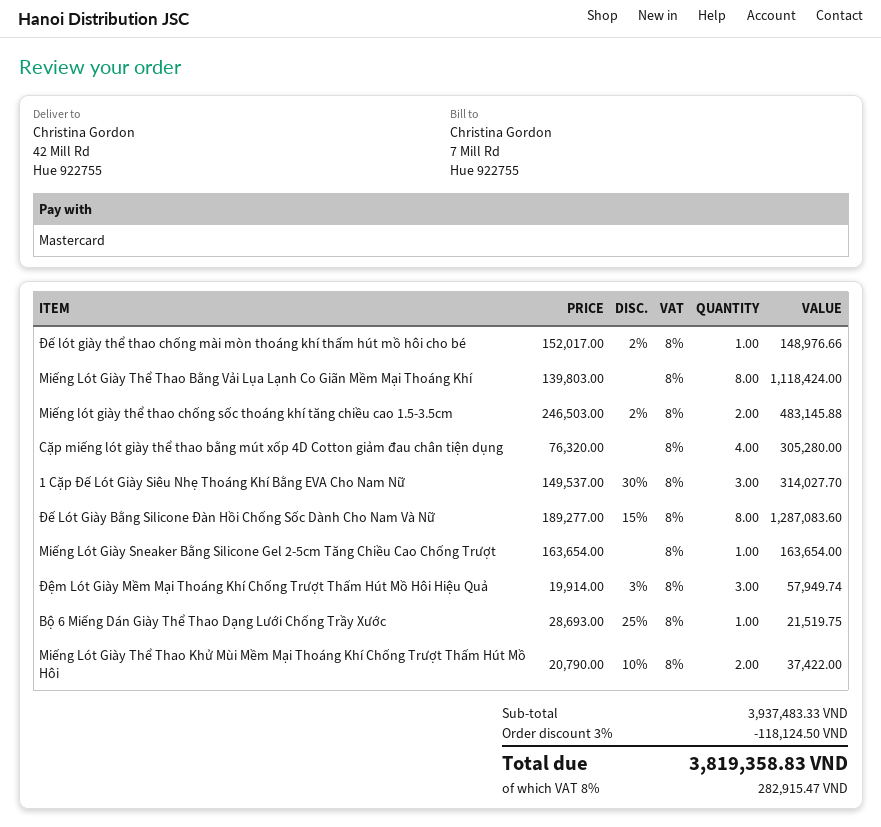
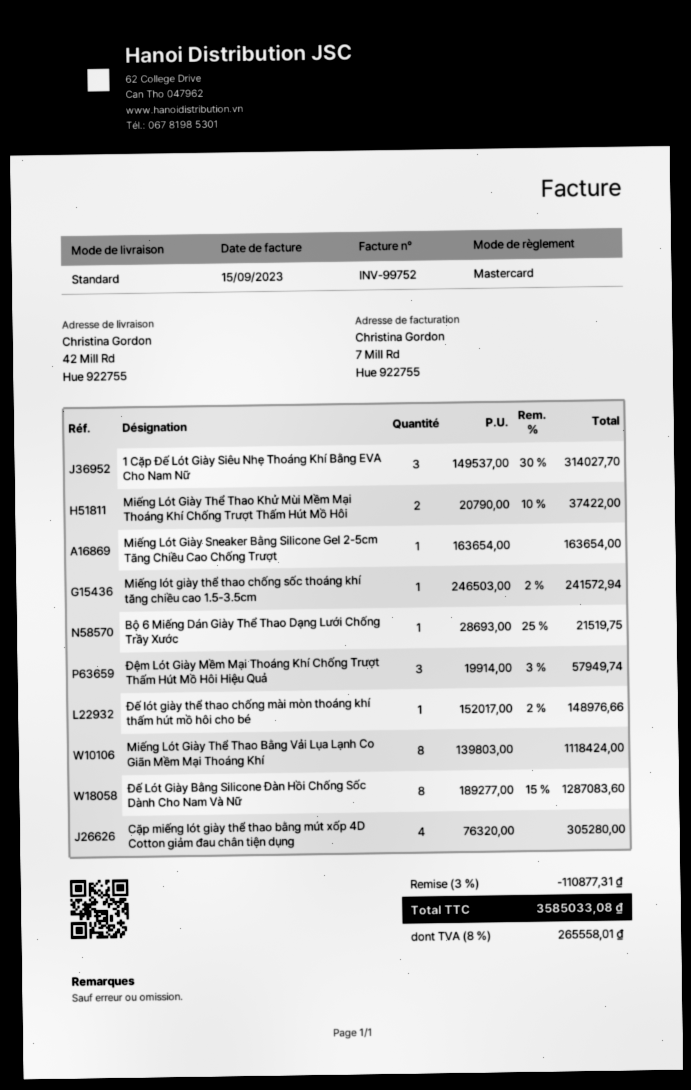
Miếng lót giày thể thao chống sốc thoáng khí tăng chiều cao 1.5-3.5cm: 2 x 246503.00 - 2% = 483145.88 -> 1 x 246503.00 - 2% = 241572.94
discount: 3% = 118124.50 -> 3% = 110877.31
tax: 8% = 282915.47 -> 8% = 265558.01
total: 3819358.83 -> 3585033.08

